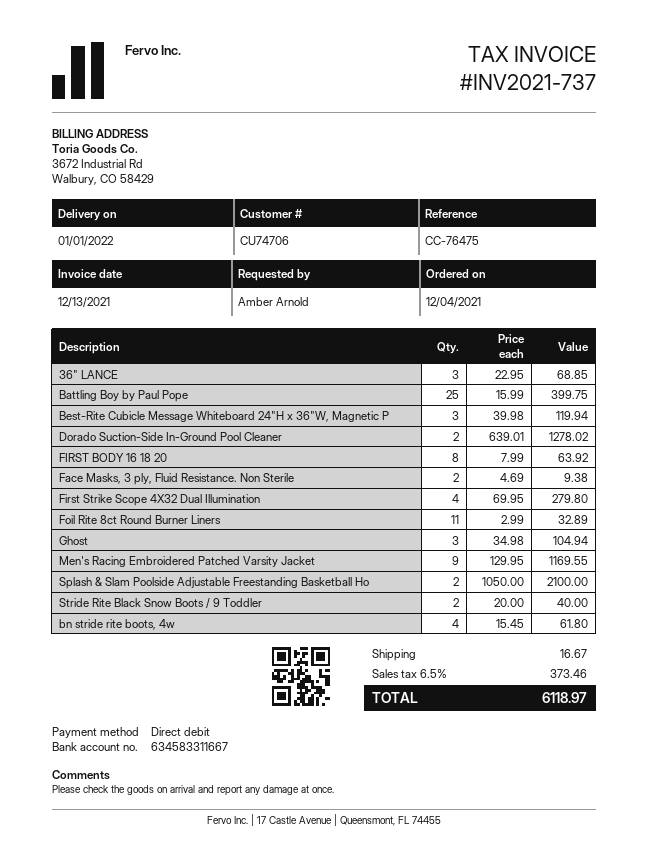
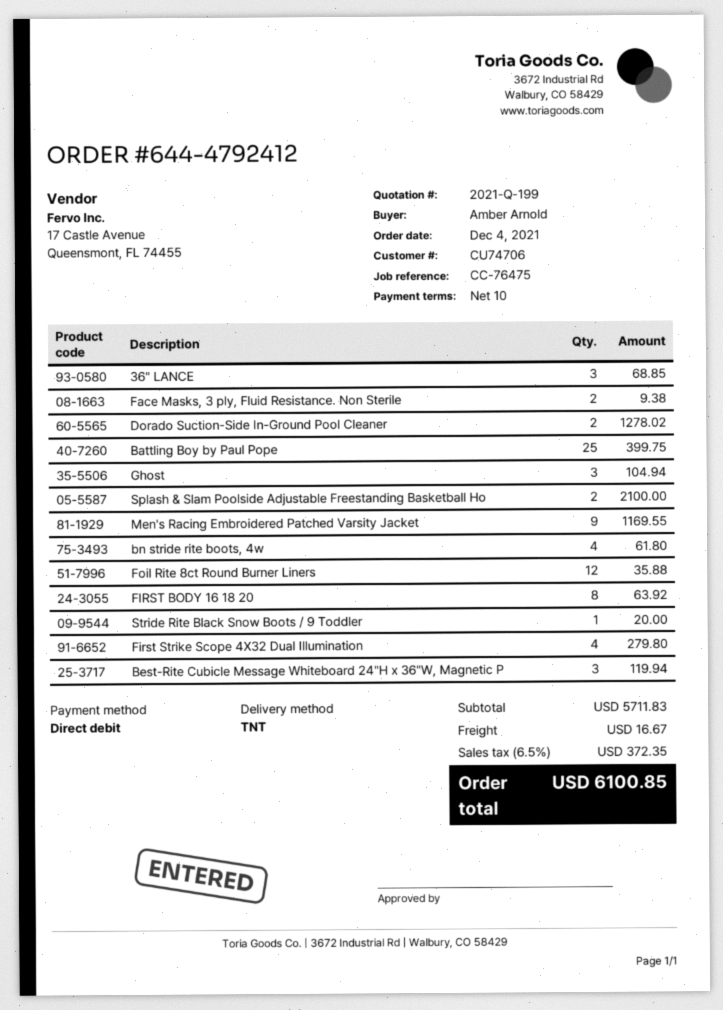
Foil Rite 8ct Round Burner Liners: 11 for 32.89 -> 12 for 35.88
Stride Rite Black Snow Boots / 9 Toddler: 2 for 40.00 -> 1 for 20.00
tax: 6.5% = 373.46 -> 6.5% = 372.35
total: 6118.97 -> 6100.85

